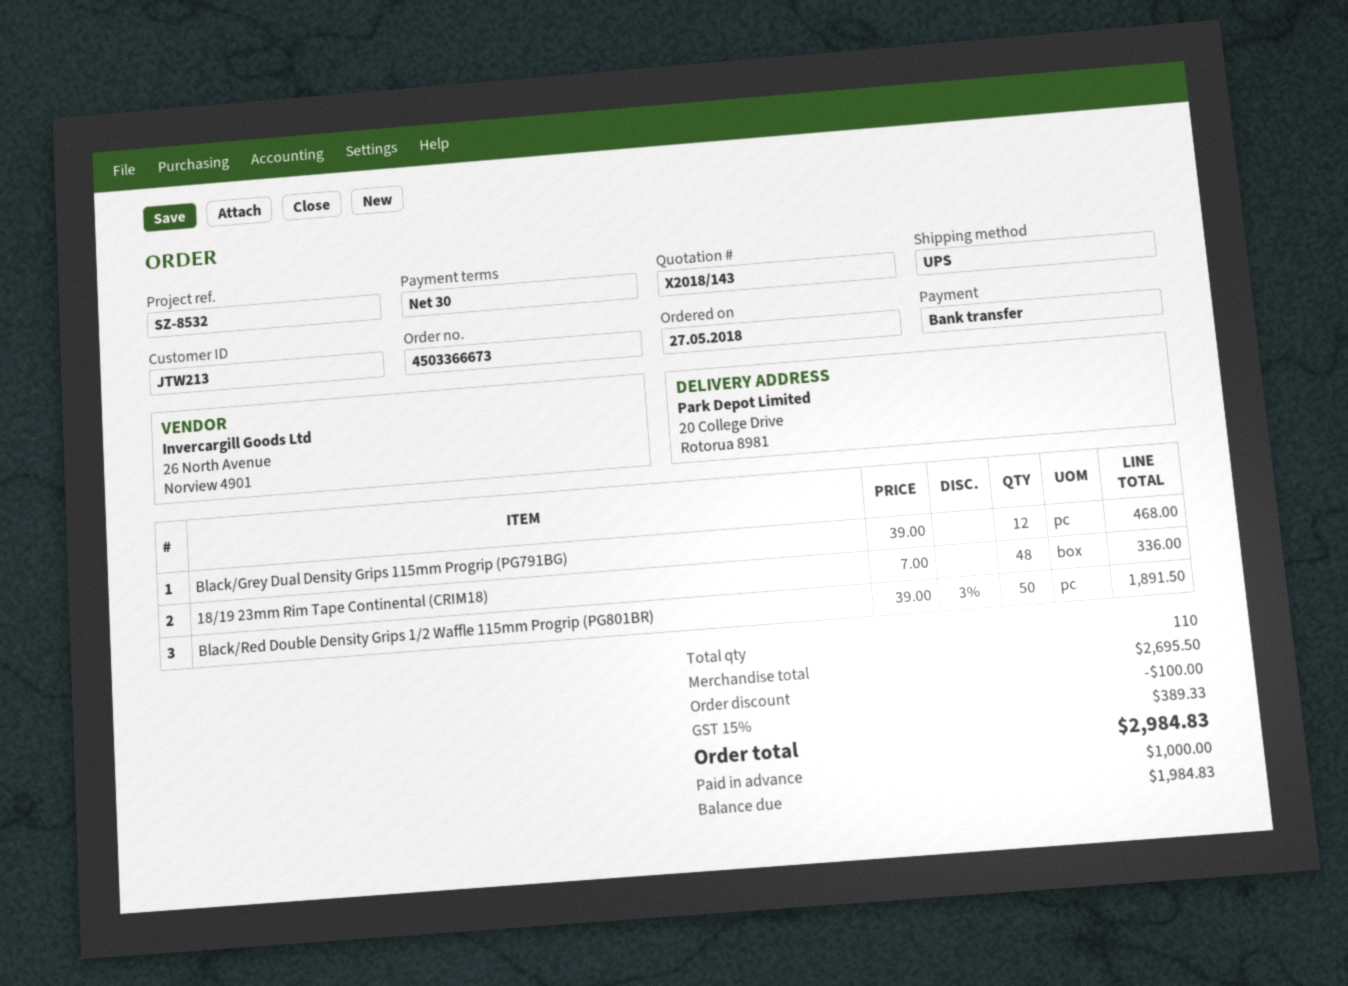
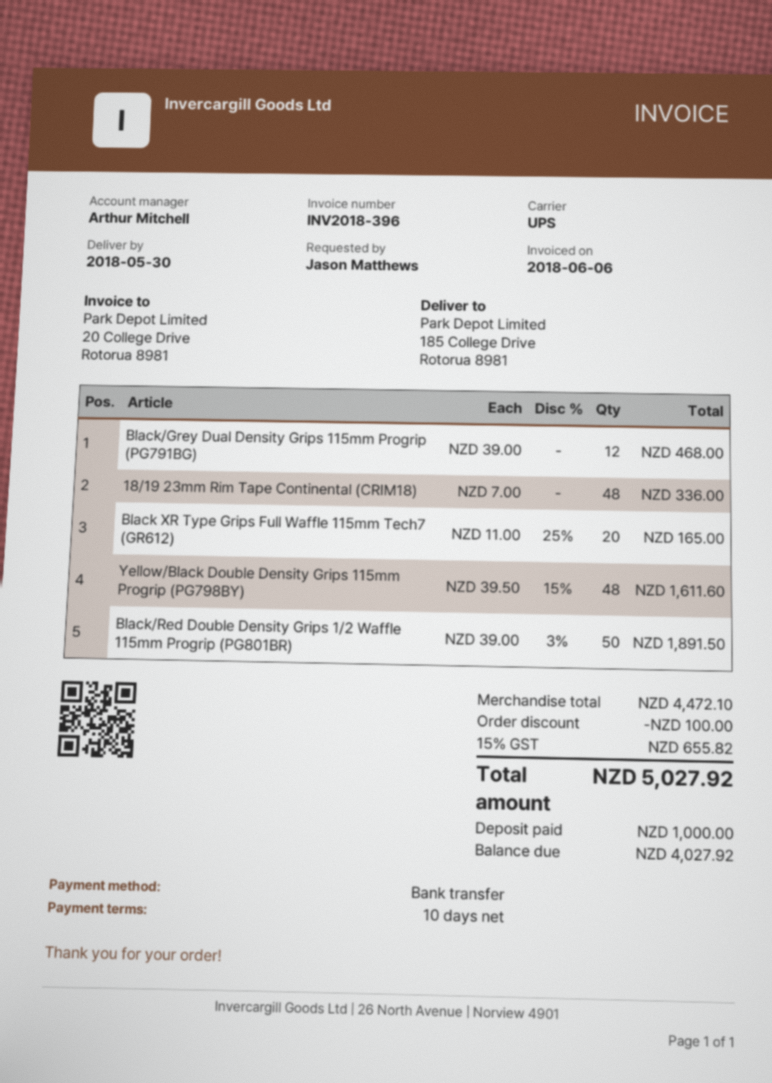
payment terms: 30 days -> 10 days
ship to: 20 College Drive, Rotorua 8981 -> 185 College Drive, Rotorua 8981
Black XR Type Grips Full Waffle 115mm Tech7 (GR612): none -> 20 x 11.00 - 25% = 165.00
Yellow/Black Double Density Grips 115mm Progrip (PG798BY): none -> 48 x 39.50 - 15% = 1611.60
subtotal: 2695.50 -> 4472.10
tax: 15% = 389.33 -> 15% = 655.82
total: 2984.83 -> 5027.92
balance: 1984.83 -> 4027.92

